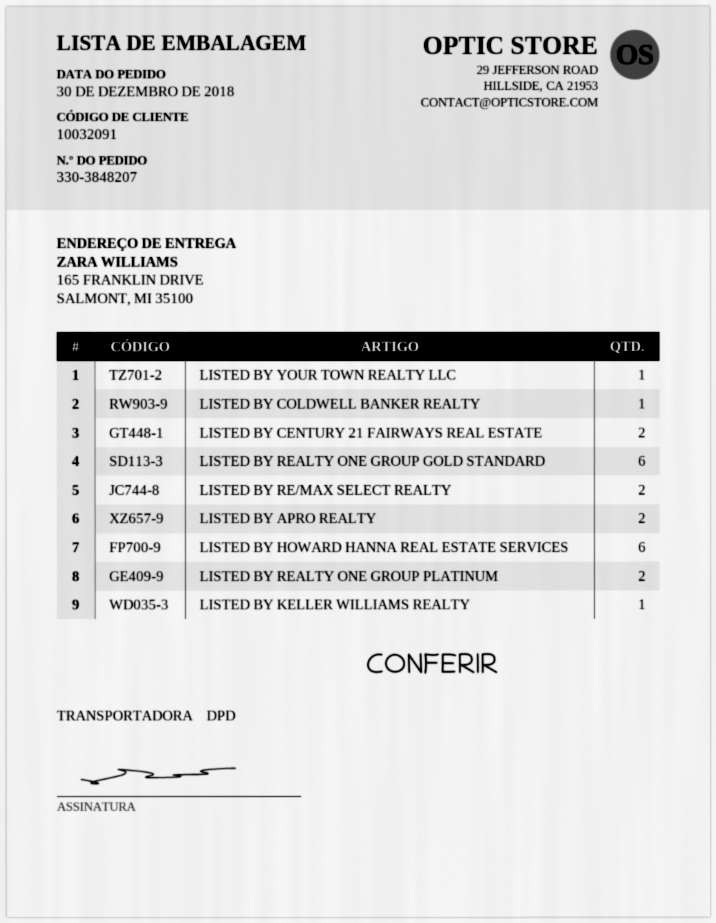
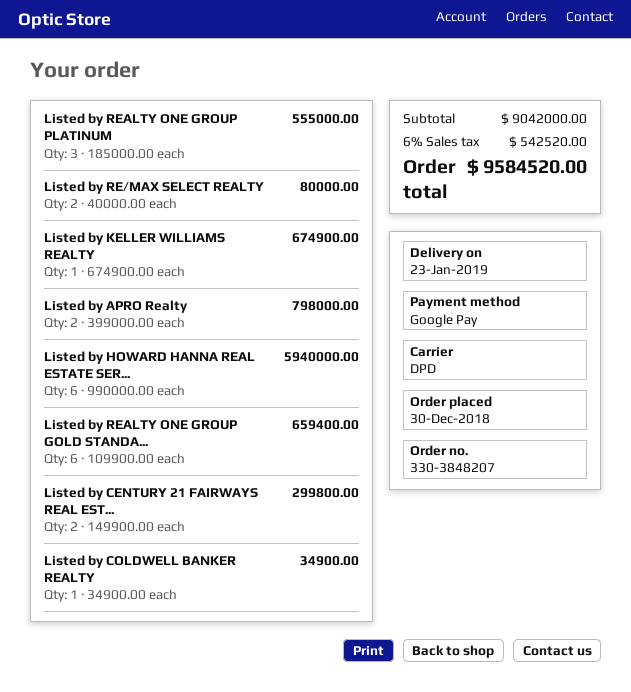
LISTED BY YOUR TOWN REALTY LLC: 1 -> none
LISTED BY REALTY ONE GROUP PLATINUM: 2 -> 3

